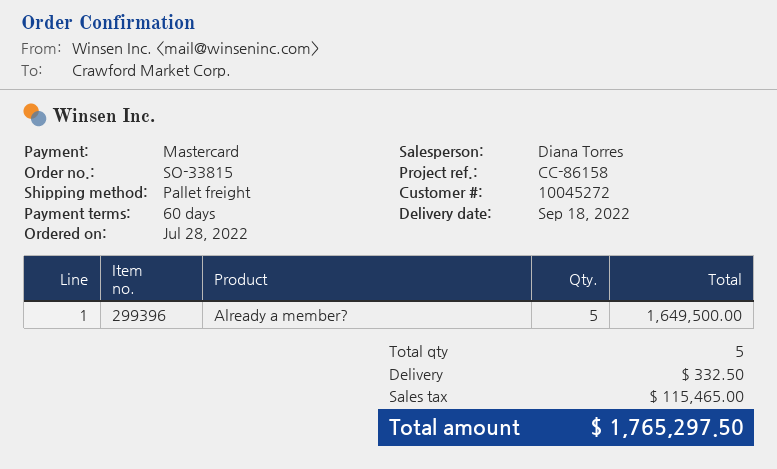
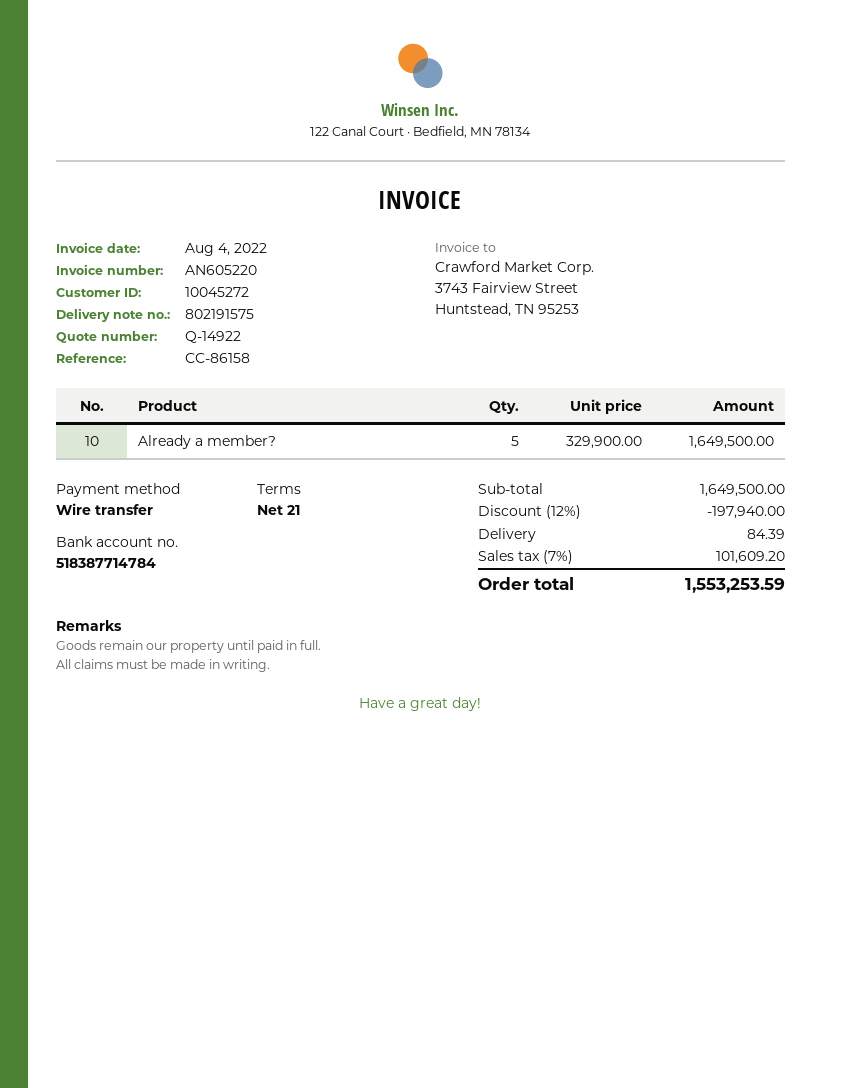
payment terms: 60 days -> 21 days
payment method: Mastercard -> bank transfer
discount: none -> 12% = 197940.00
shipping: 332.50 -> 84.39
tax: 115465.00 -> 101609.20
total: 1765297.50 -> 1553253.59

